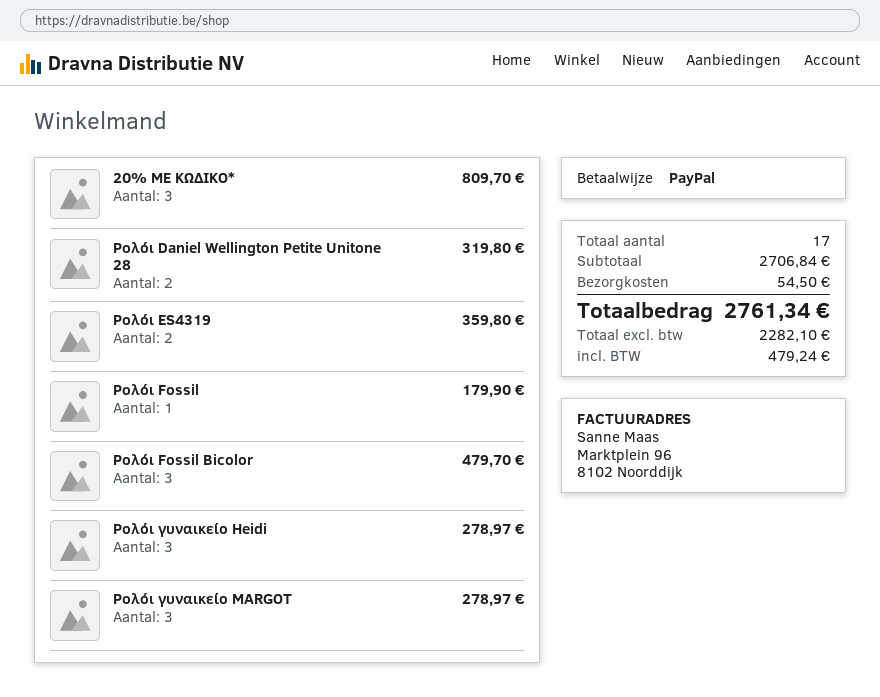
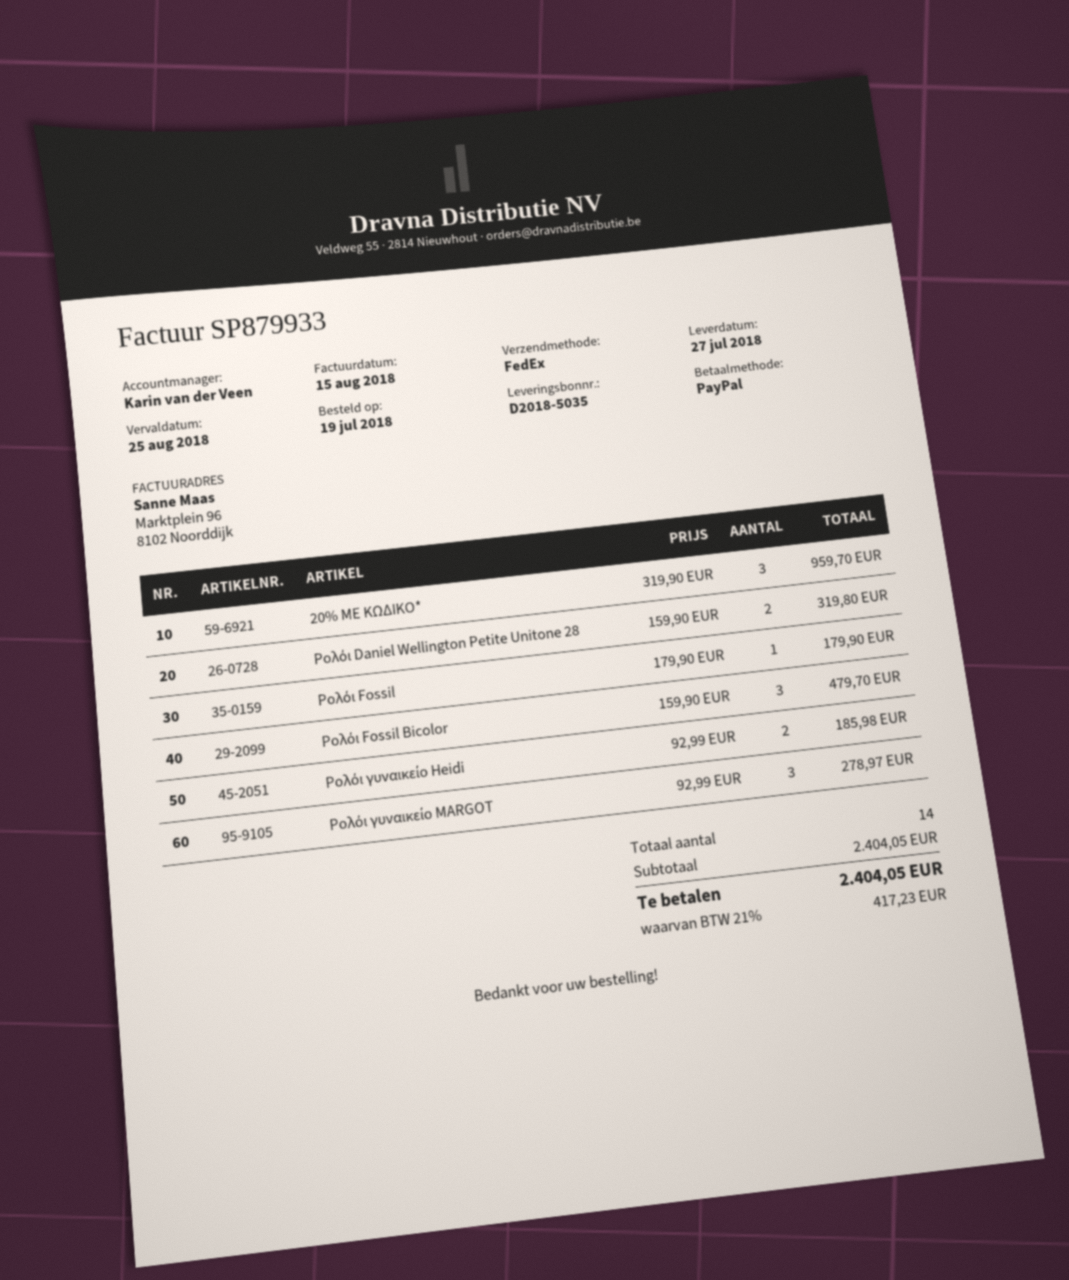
20% ΜΕ ΚΩΔΙΚΟ*: 3 for 809.70 -> 3 for 959.70
Ρολόι ES4319: 2 for 359.80 -> none
Ρολόι γυναικείο Heidi: 3 for 278.97 -> 2 for 185.98
total quantity: 17 -> 14
subtotal: 2706.84 -> 2404.05
shipping: 54.50 -> none
tax: 479.24 -> 417.23
total: 2761.34 -> 2404.05

